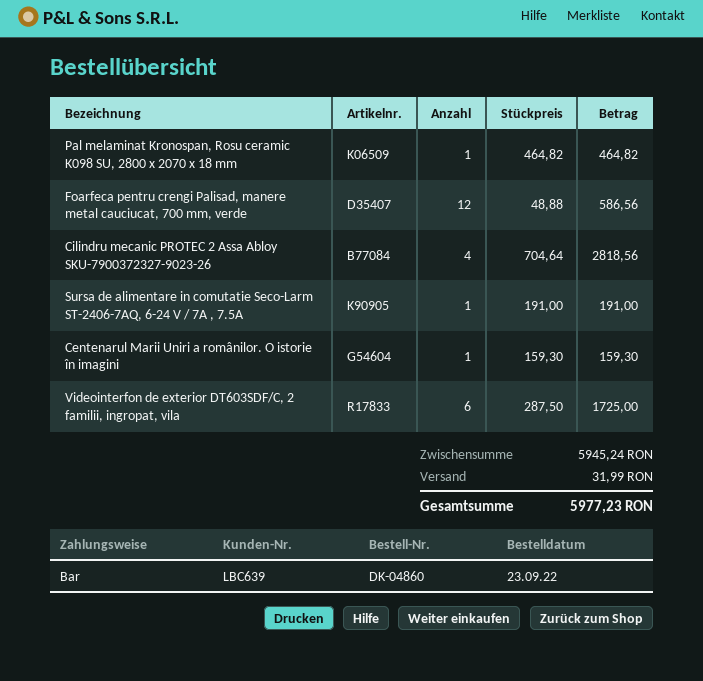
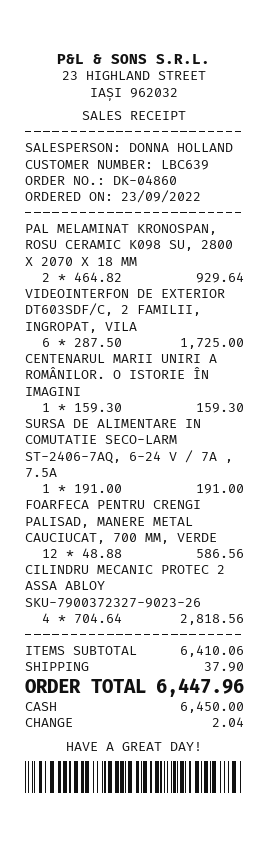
Pal melaminat Kronospan, Rosu ceramic K098 SU, 2800 x 2070 x 18 mm: 1 x 464.82 = 464.82 -> 2 x 464.82 = 929.64
subtotal: 5945.24 -> 6410.06
shipping: 31.99 -> 37.90
total: 5977.23 -> 6447.96

